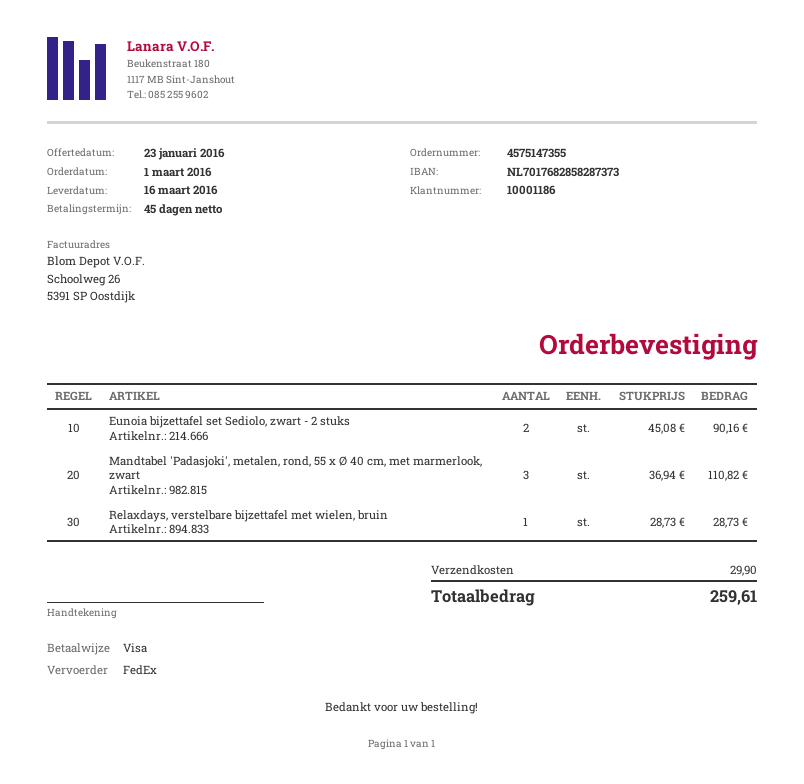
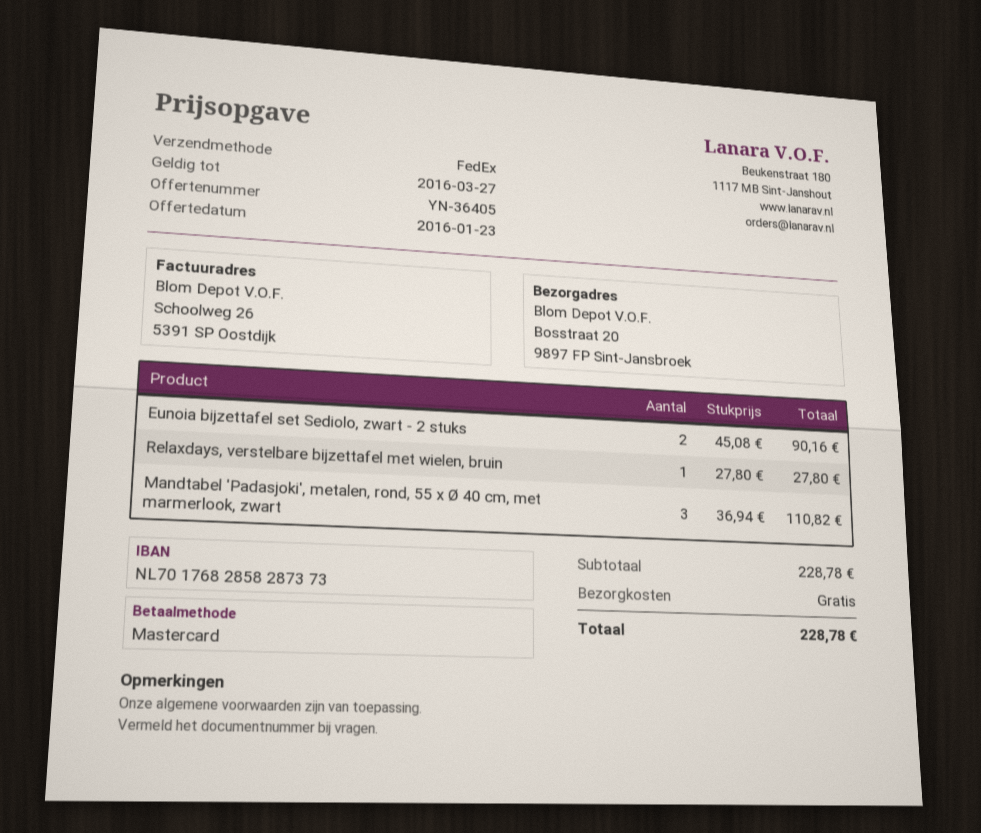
payment method: Visa -> Mastercard
Relaxdays, verstelbare bijzettafel met wielen, bruin: 1 x 28.73 = 28.73 -> 1 x 27.80 = 27.80
shipping: 29.90 -> 0.00
total: 259.61 -> 228.78

